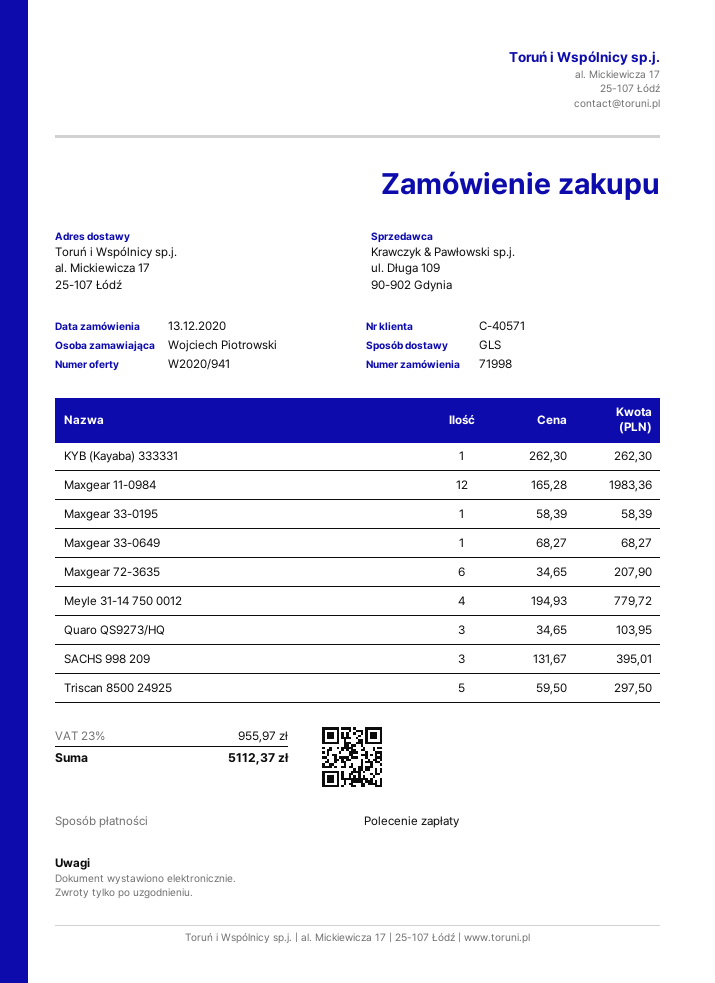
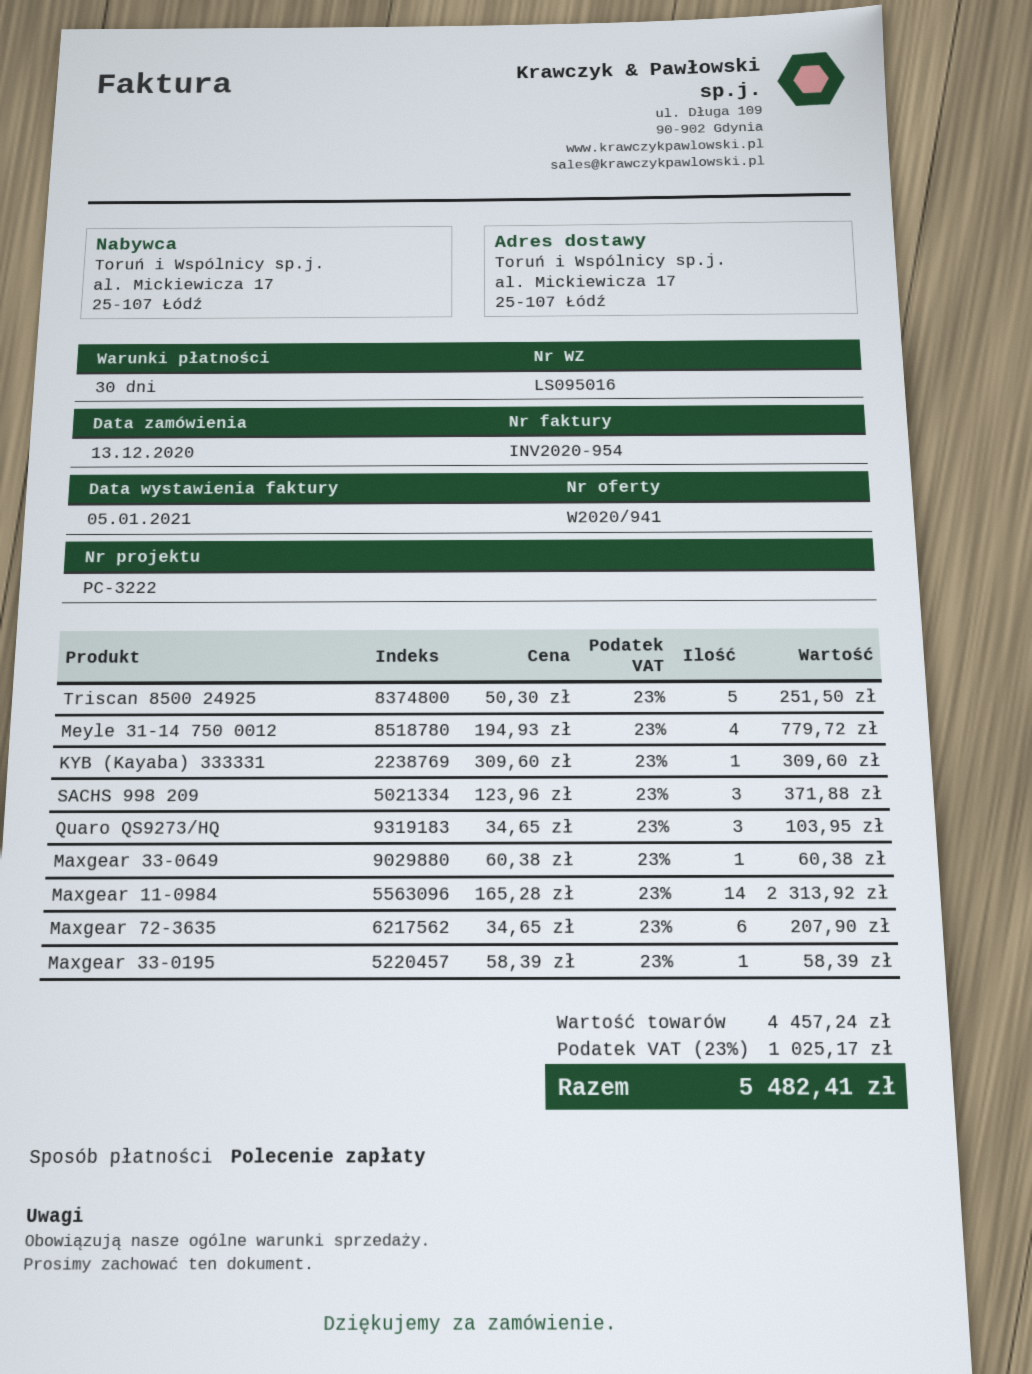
KYB (Kayaba) 333331: 1 x 262.30 = 262.30 -> 1 x 309.60 = 309.60
Maxgear 11-0984: 12 x 165.28 = 1983.36 -> 14 x 165.28 = 2313.92
Maxgear 33-0649: 1 x 68.27 = 68.27 -> 1 x 60.38 = 60.38
SACHS 998 209: 3 x 131.67 = 395.01 -> 3 x 123.96 = 371.88
Triscan 8500 24925: 5 x 59.50 = 297.50 -> 5 x 50.30 = 251.50
tax: 23% = 955.97 -> 23% = 1025.17
total: 5112.37 -> 5482.41

